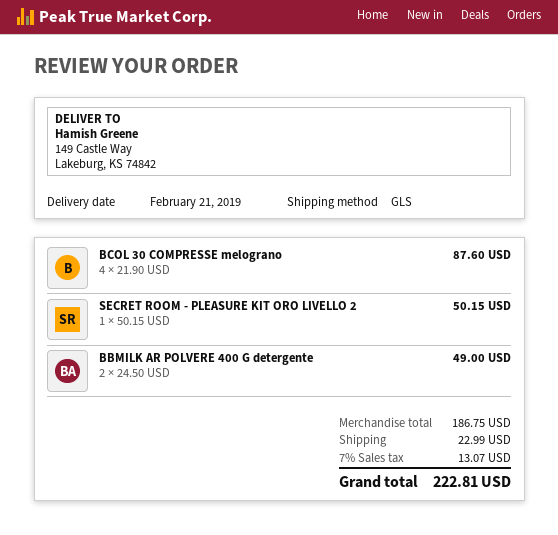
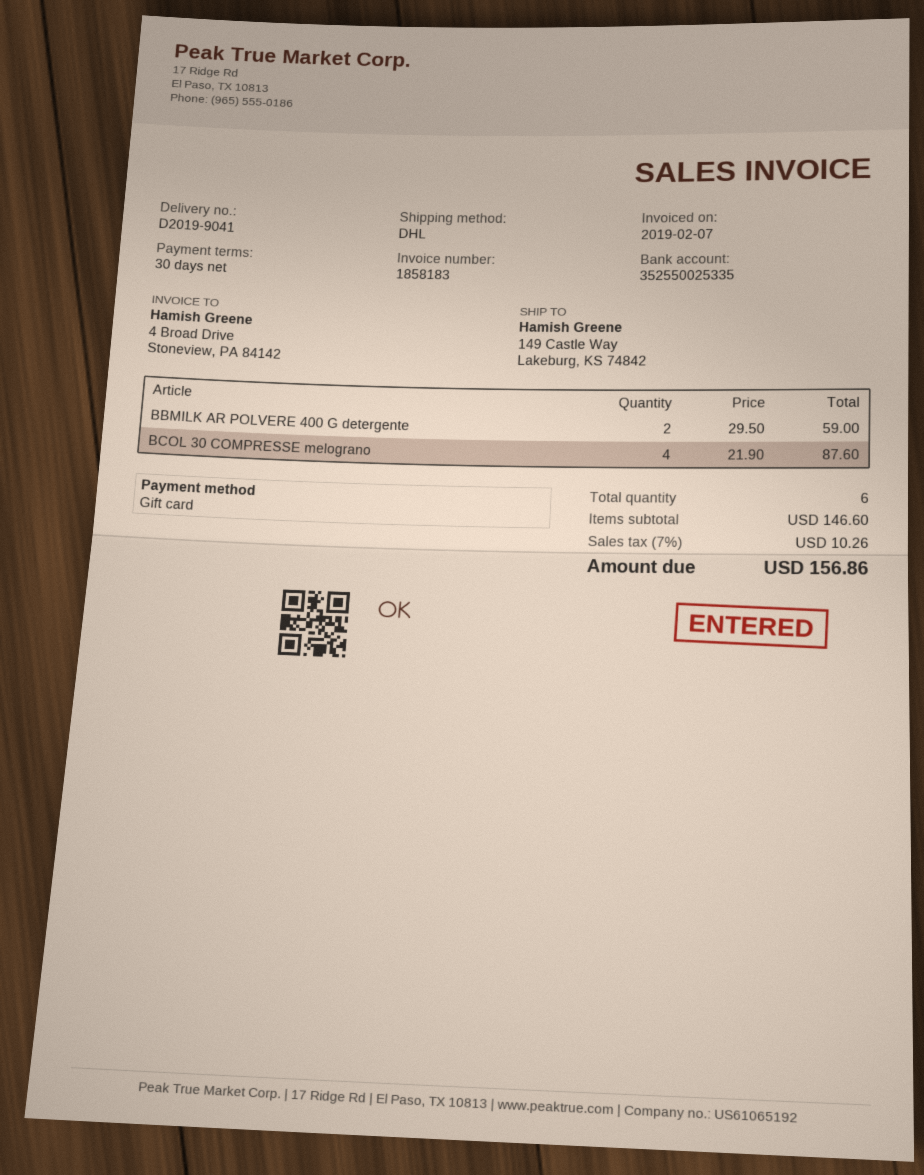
shipping method: GLS -> DHL
SECRET ROOM - PLEASURE KIT ORO LIVELLO 2: 1 x 50.15 = 50.15 -> none
BBMILK AR POLVERE 400 G detergente: 2 x 24.50 = 49.00 -> 2 x 29.50 = 59.00
subtotal: 186.75 -> 146.60
shipping: 22.99 -> none
tax: 7% = 13.07 -> 7% = 10.26
total: 222.81 -> 156.86

